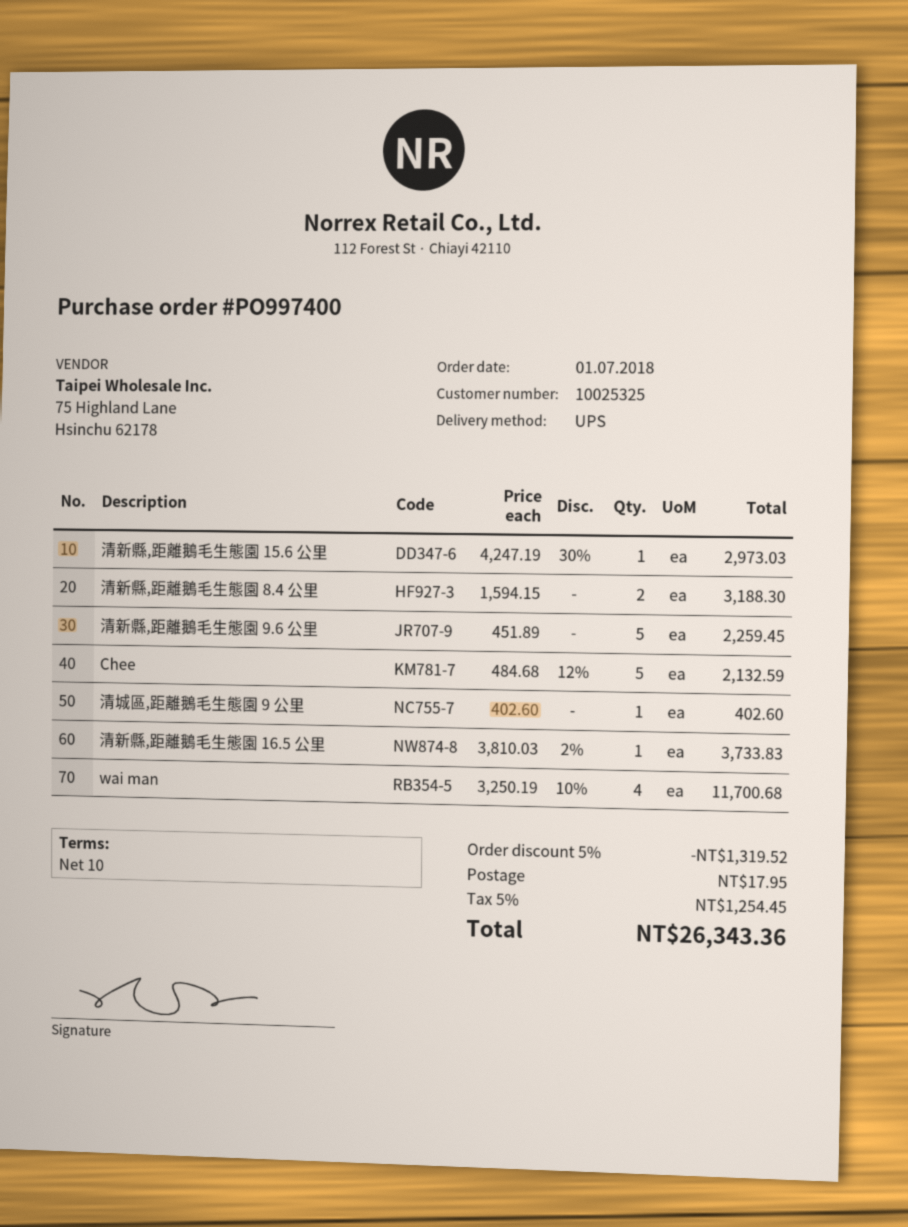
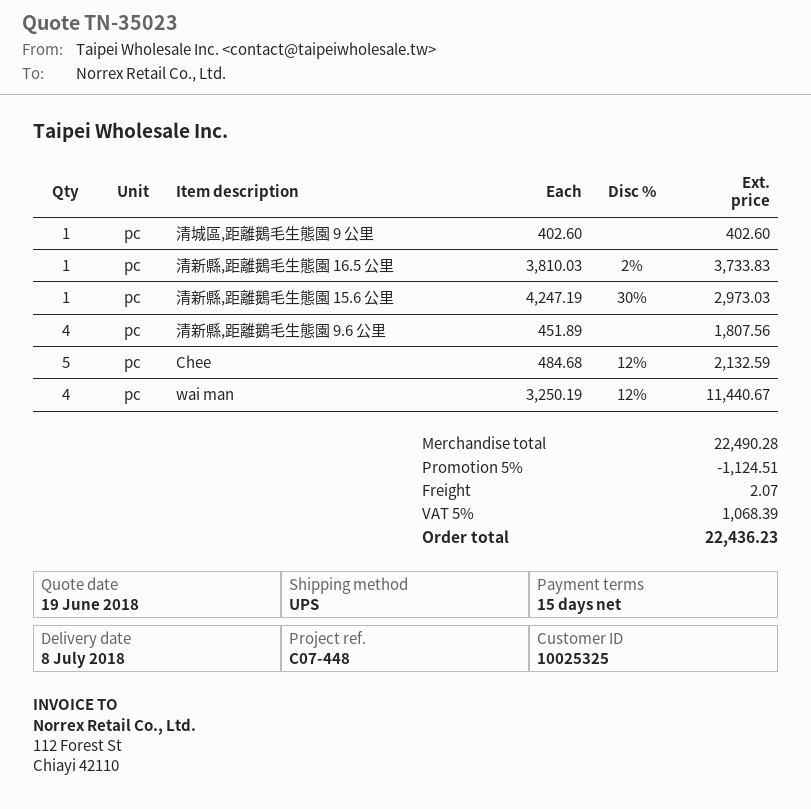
payment terms: 10 days -> 15 days
清新縣,距離鵝毛生態園 8.4 公里: 2 x 1594.15 = 3188.30 -> none
清新縣,距離鵝毛生態園 9.6 公里: 5 x 451.89 = 2259.45 -> 4 x 451.89 = 1807.56
wai man: 4 x 3250.19 - 10% = 11700.68 -> 4 x 3250.19 - 12% = 11440.67
discount: 5% = 1319.52 -> 5% = 1124.51
shipping: 17.95 -> 2.07
tax: 5% = 1254.45 -> 5% = 1068.39
total: 26343.36 -> 22436.23

